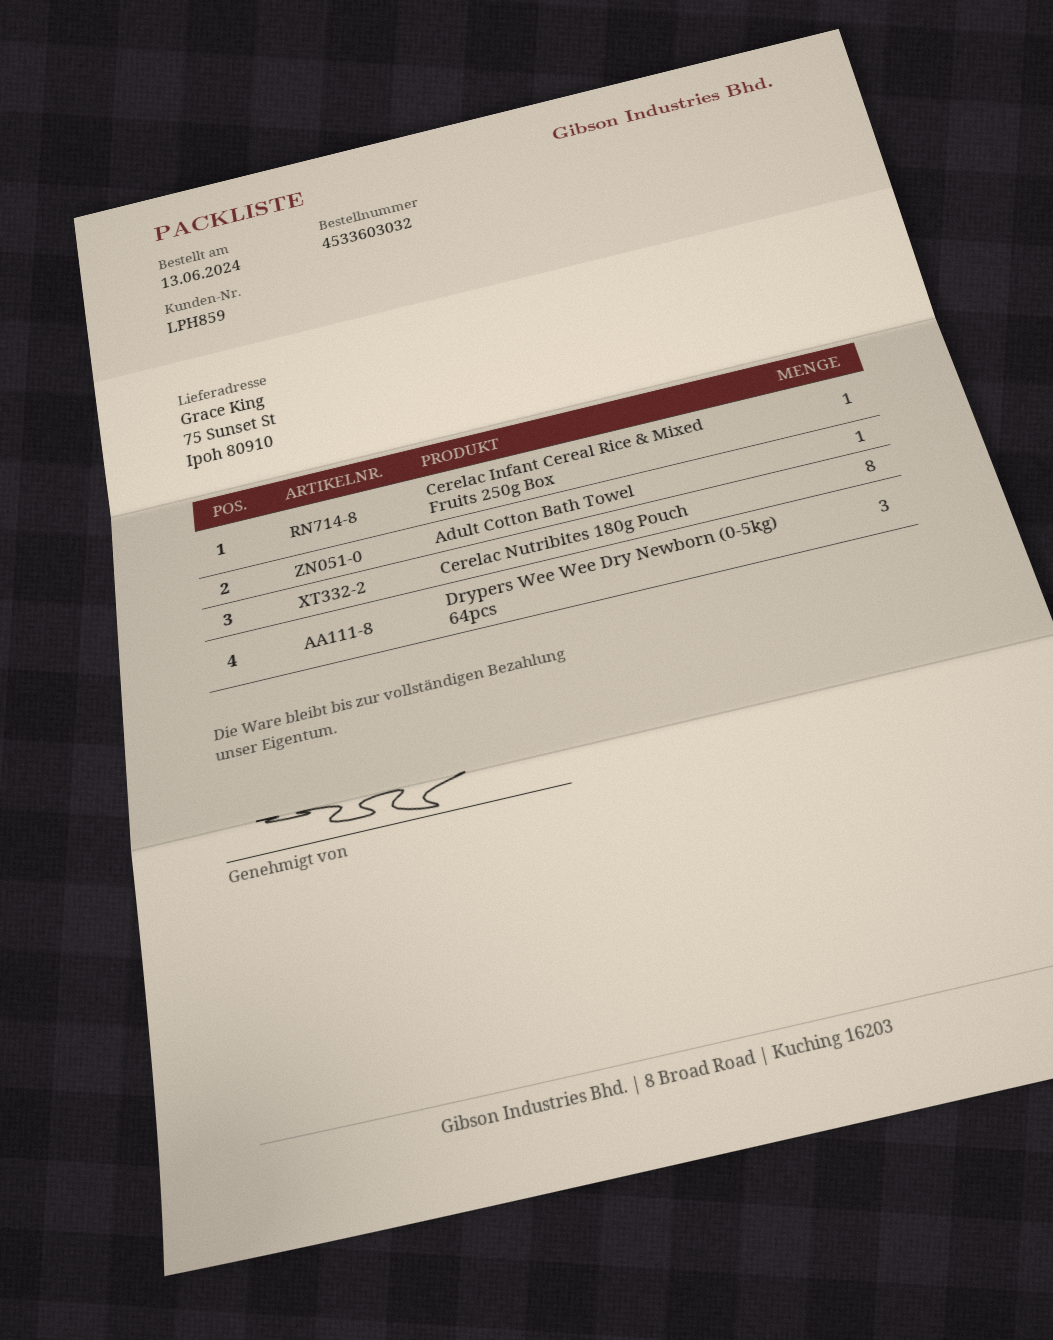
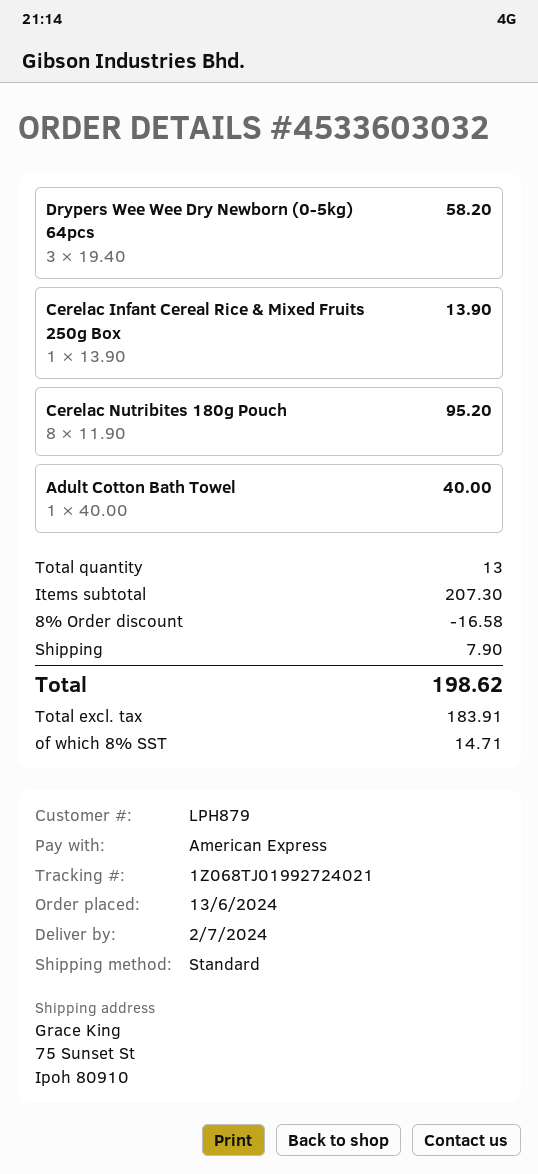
customer number: LPH859 -> LPH879

